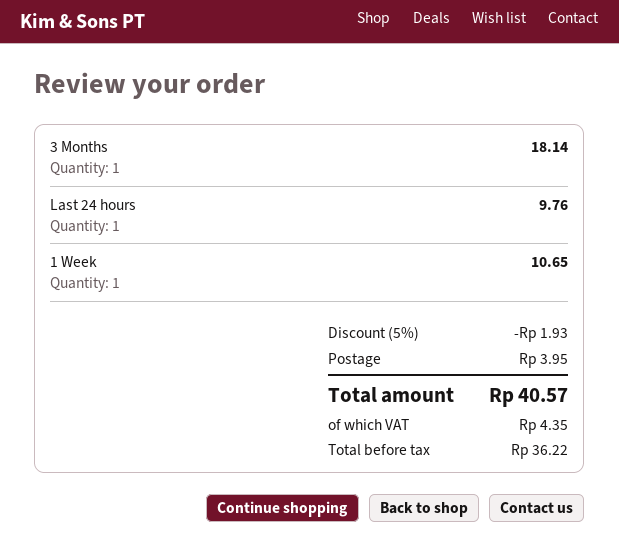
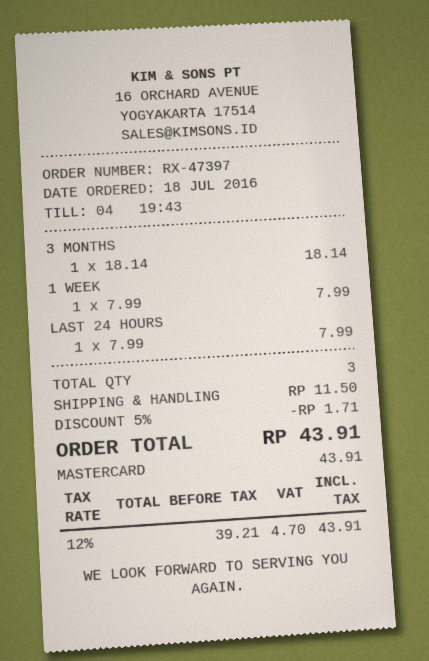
Last 24 hours: 1 for 9.76 -> 1 for 7.99
1 Week: 1 for 10.65 -> 1 for 7.99
discount: 5% = 1.93 -> 5% = 1.71
shipping: 3.95 -> 11.50
net: 36.22 -> 39.21
tax: 4.35 -> 4.70
total: 40.57 -> 43.91

